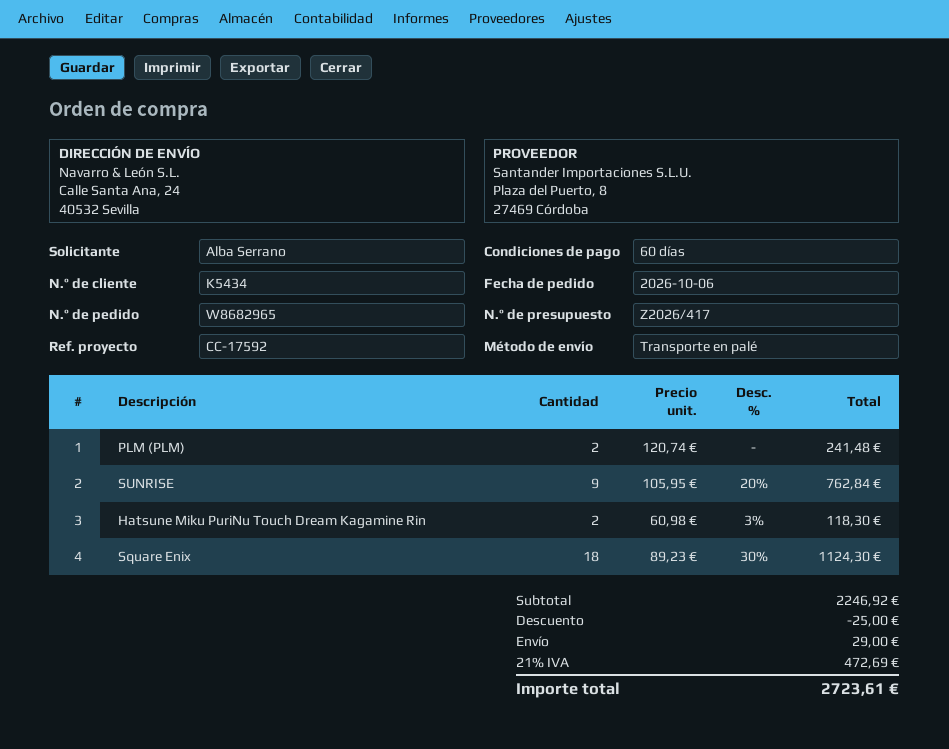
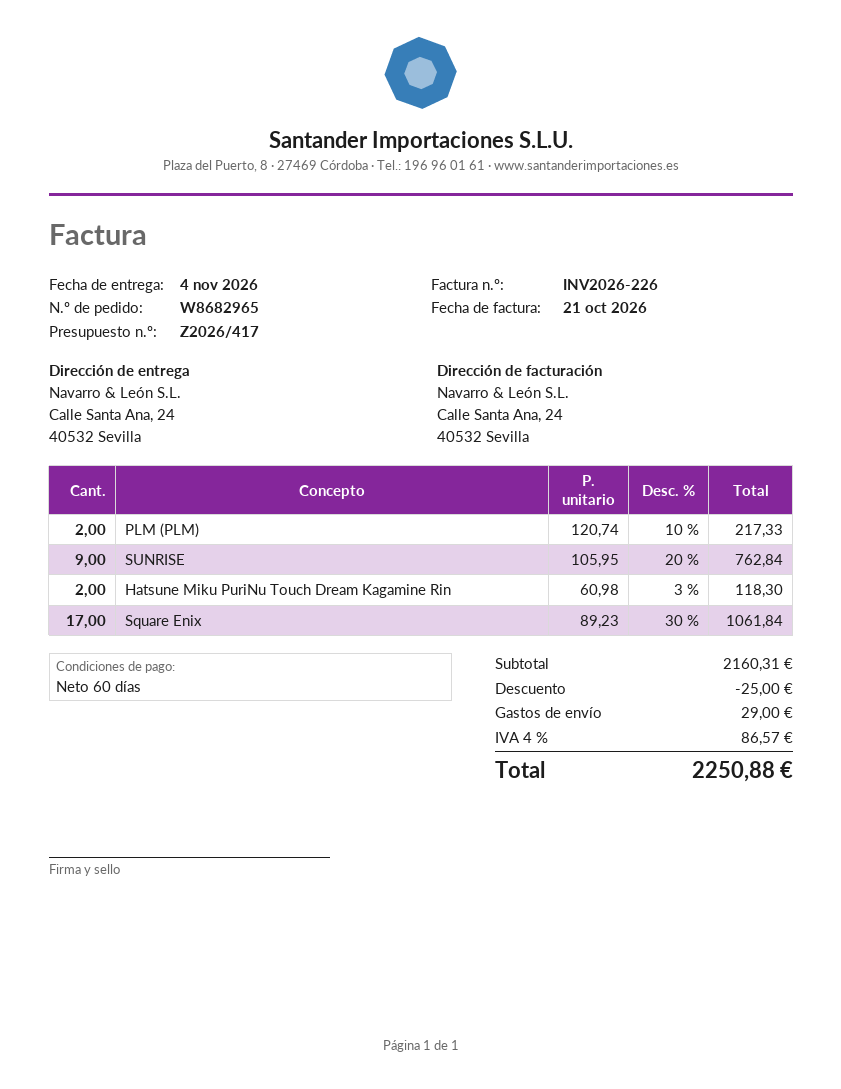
PLM (PLM): 2 x 120.74 = 241.48 -> 2 x 120.74 - 10% = 217.33
Square Enix: 18 x 89.23 - 30% = 1124.30 -> 17 x 89.23 - 30% = 1061.84
subtotal: 2246.92 -> 2160.31
tax: 21% = 472.69 -> 4% = 86.57
total: 2723.61 -> 2250.88

